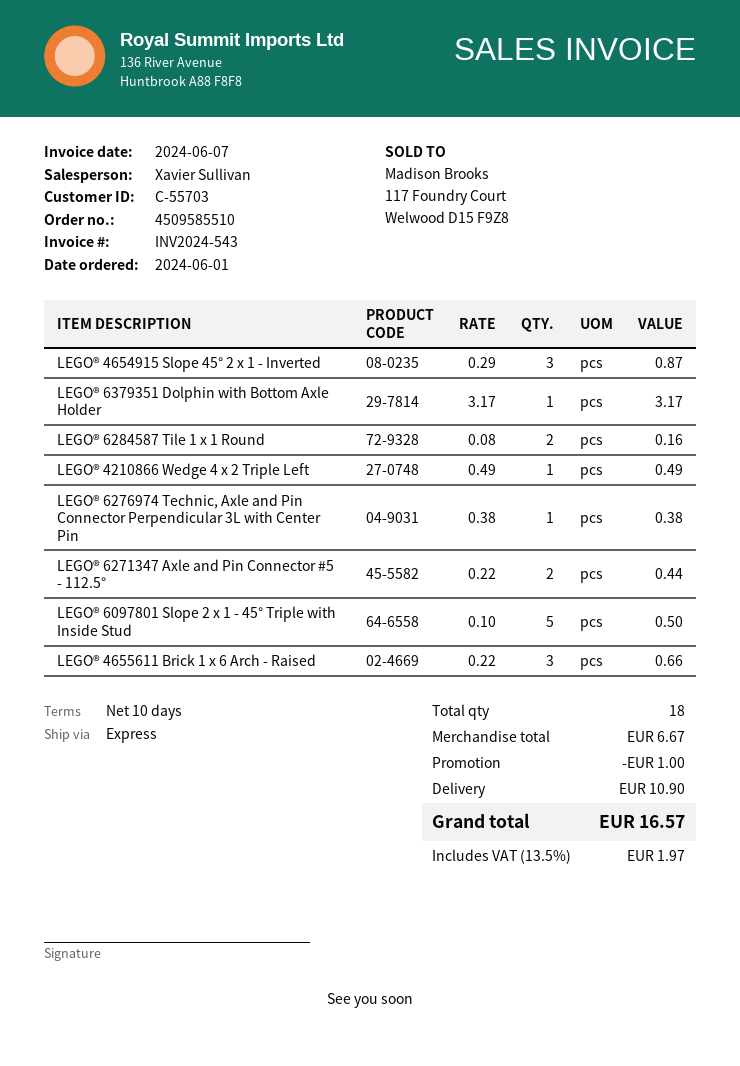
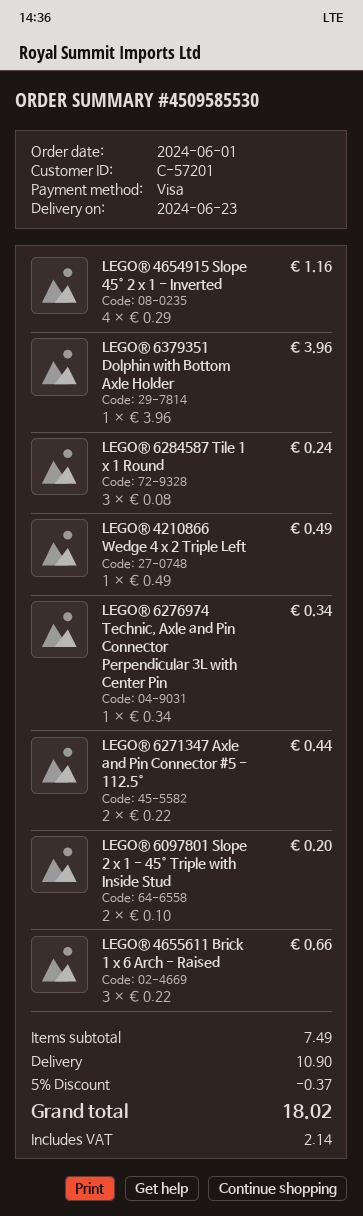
order number: 4509585510 -> 4509585530
customer number: C-55703 -> C-57201
LEGO® 4654915 Slope 45° 2 x 1 - Inverted: 3 x 0.29 = 0.87 -> 4 x 0.29 = 1.16
LEGO® 6379351 Dolphin with Bottom Axle Holder: 1 x 3.17 = 3.17 -> 1 x 3.96 = 3.96
LEGO® 6284587 Tile 1 x 1 Round: 2 x 0.08 = 0.16 -> 3 x 0.08 = 0.24
LEGO® 6276974 Technic, Axle and Pin Connector Perpendicular 3L with Center Pin: 1 x 0.38 = 0.38 -> 1 x 0.34 = 0.34
LEGO® 6097801 Slope 2 x 1 - 45° Triple with Inside Stud: 5 x 0.10 = 0.50 -> 2 x 0.10 = 0.20
subtotal: 6.67 -> 7.49
discount: 1.00 -> 0.37
tax: 1.97 -> 2.14
total: 16.57 -> 18.02

